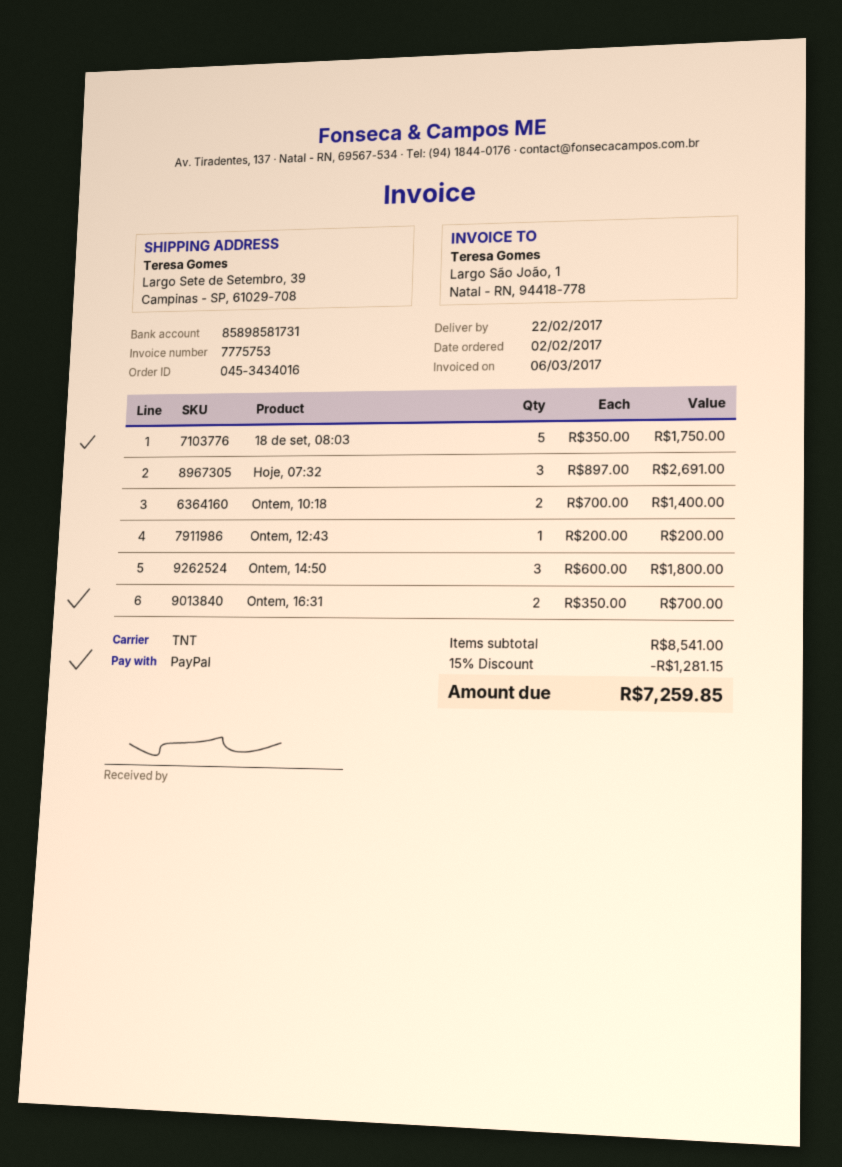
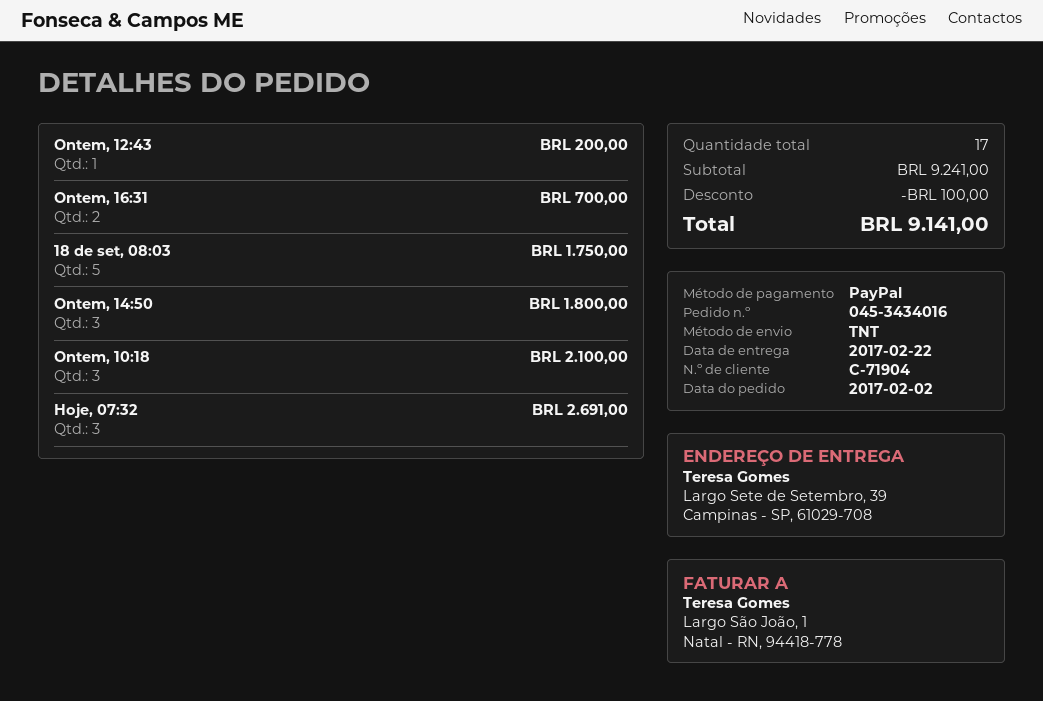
Ontem, 10:18: 2 for 1400.00 -> 3 for 2100.00
subtotal: 8541.00 -> 9241.00
discount: 1281.15 -> 100.00
total: 7259.85 -> 9141.00

